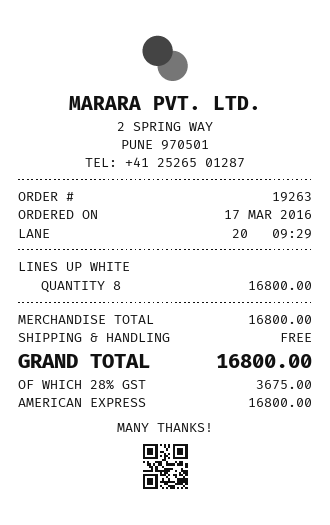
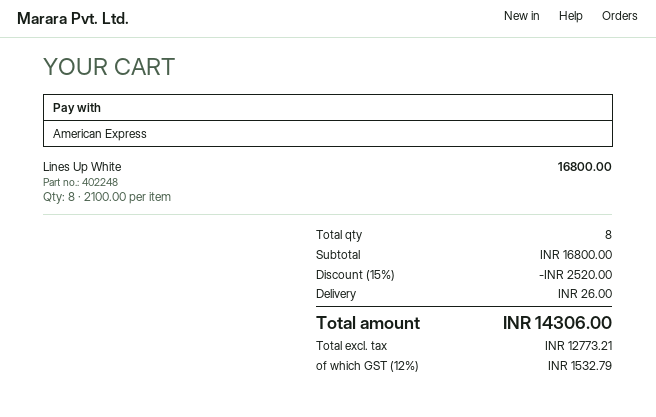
discount: none -> 15% = 2520.00
shipping: 0.00 -> 26.00
tax: 28% = 3675.00 -> 12% = 1532.79
total: 16800.00 -> 14306.00

